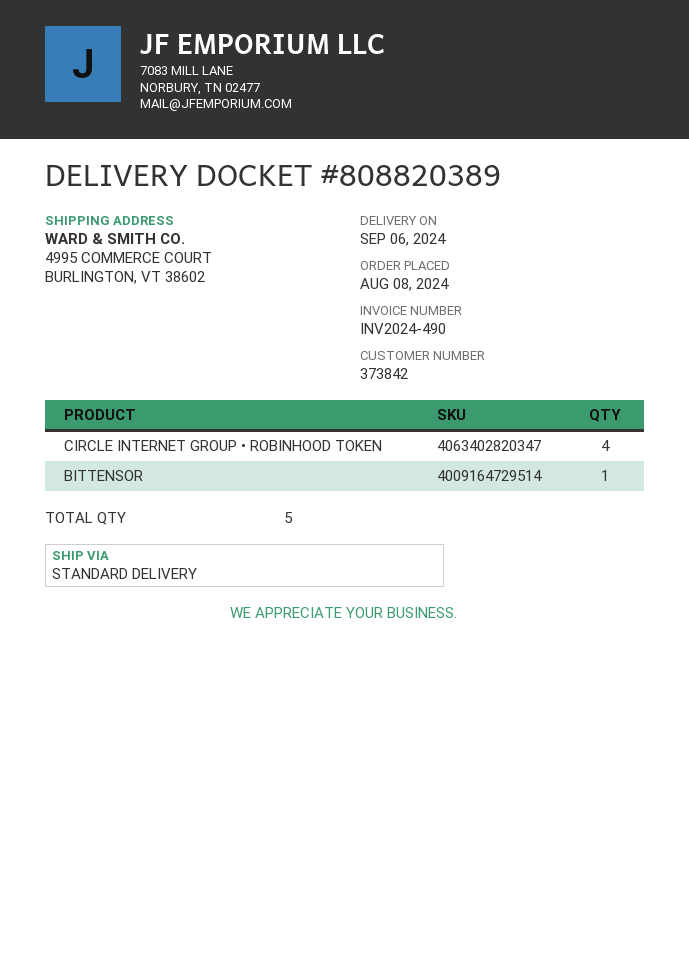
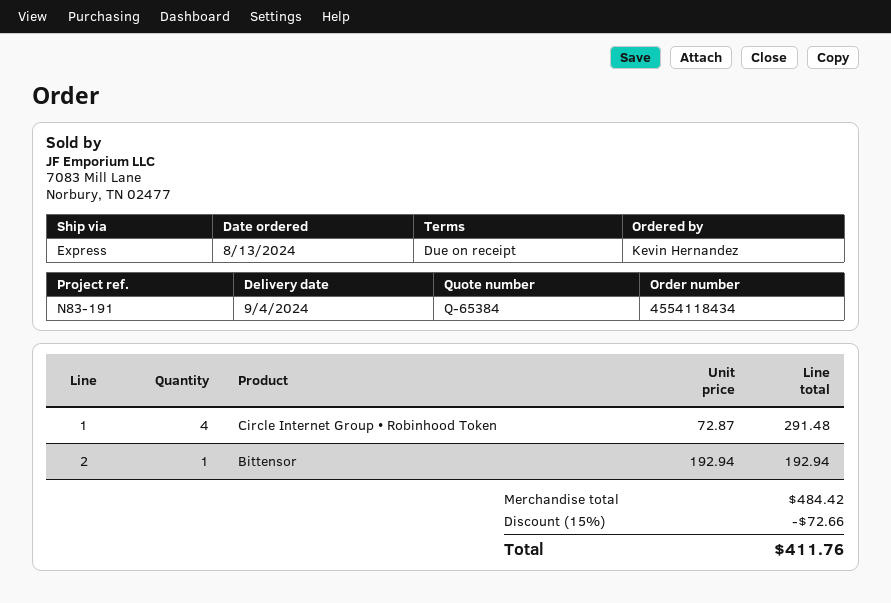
order date: 2024-08-08 -> 2024-08-13
delivery date: 2024-09-06 -> 2024-09-04
shipping method: standard -> express

